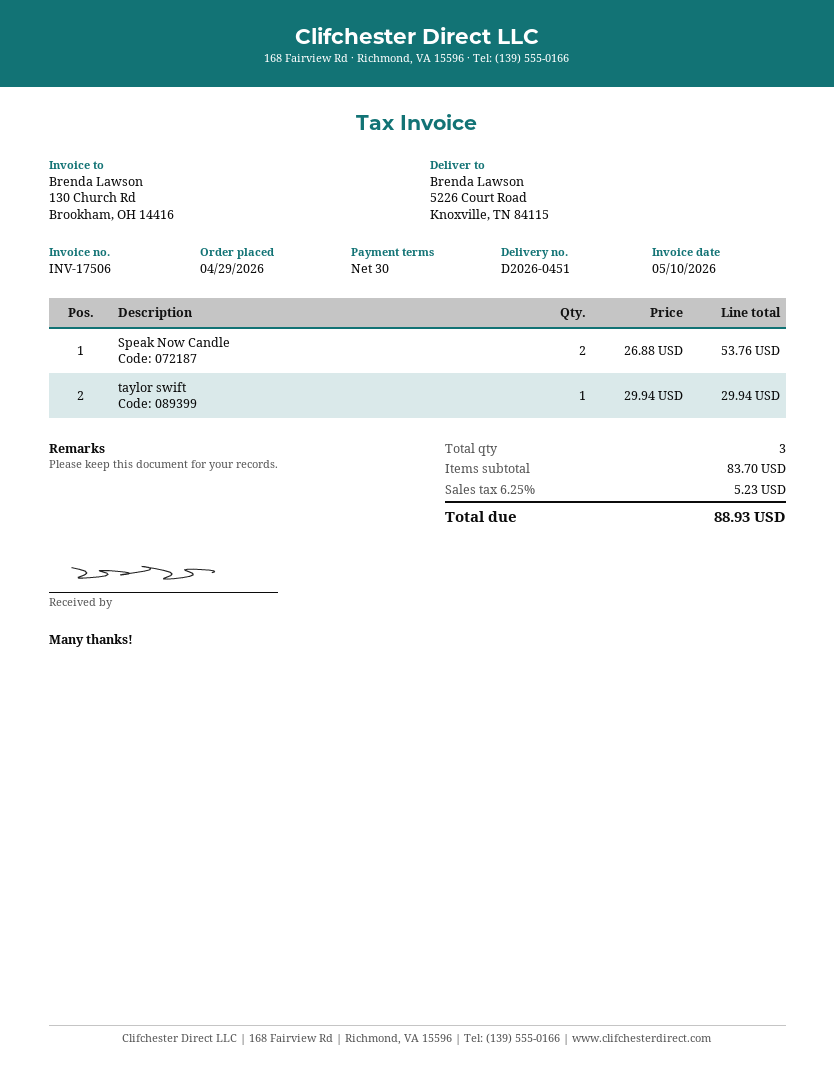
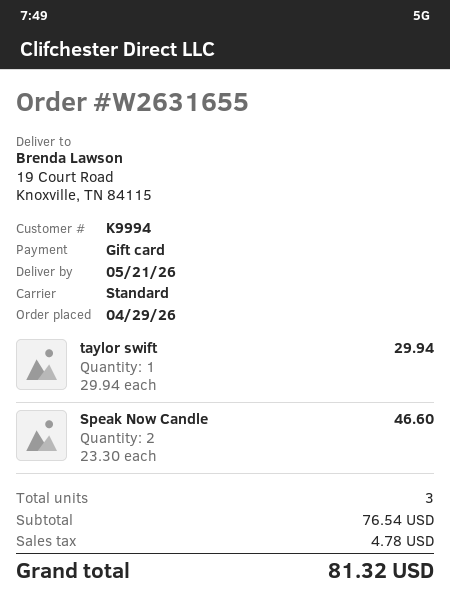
ship to: 5226 Court Road, Knoxville, TN 84115 -> 19 Court Road, Knoxville, TN 84115
Speak Now Candle: 2 x 26.88 = 53.76 -> 2 x 23.30 = 46.60
subtotal: 83.70 -> 76.54
tax: 5.23 -> 4.78
total: 88.93 -> 81.32

